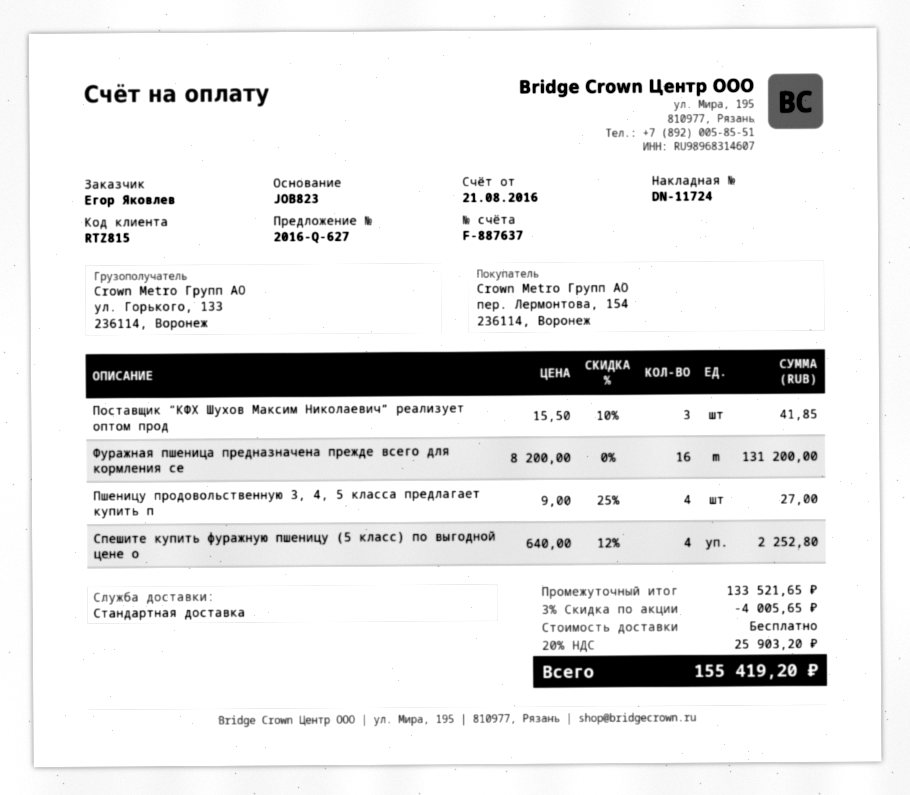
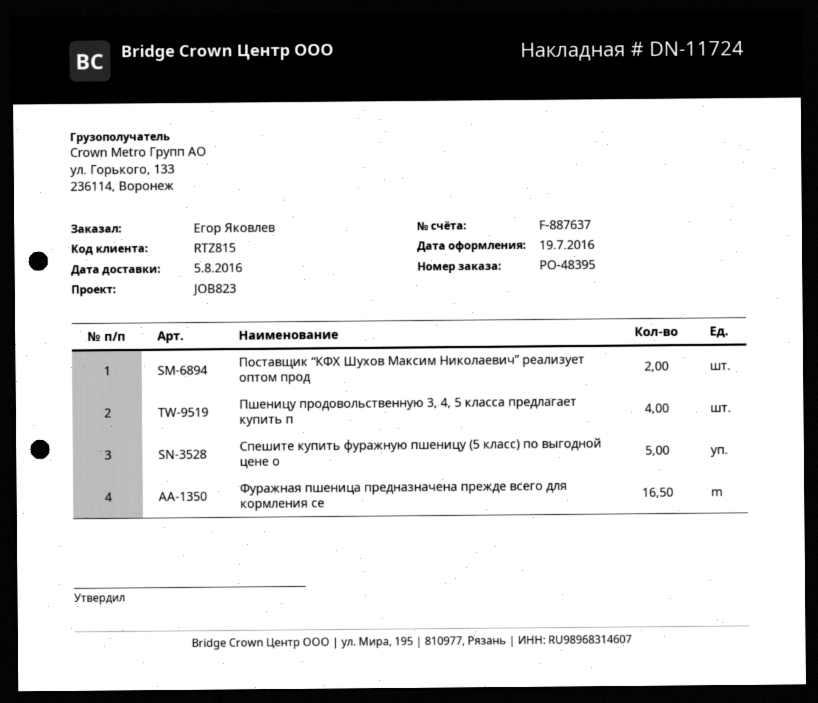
Поставщик “КФХ Шухов Максим Николаевич” реализует оптом прод: 3 -> 2
Фуражная пшеница предназначена прежде всего для кормления се: 16 -> 16.5
Спешите купить фуражную пшеницу (5 класс) по выгодной цене о: 4 -> 5

